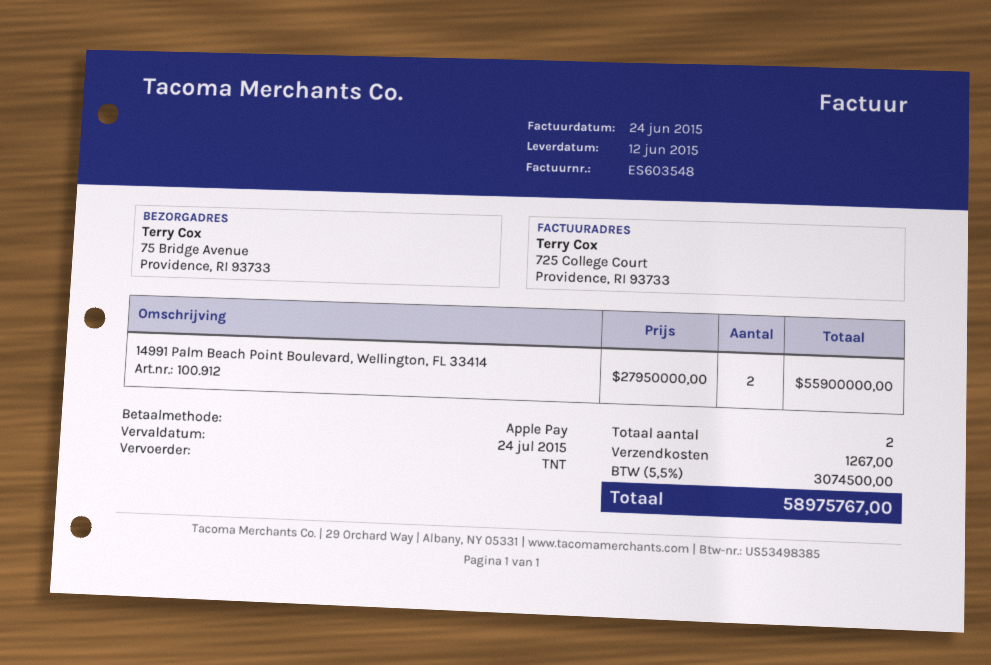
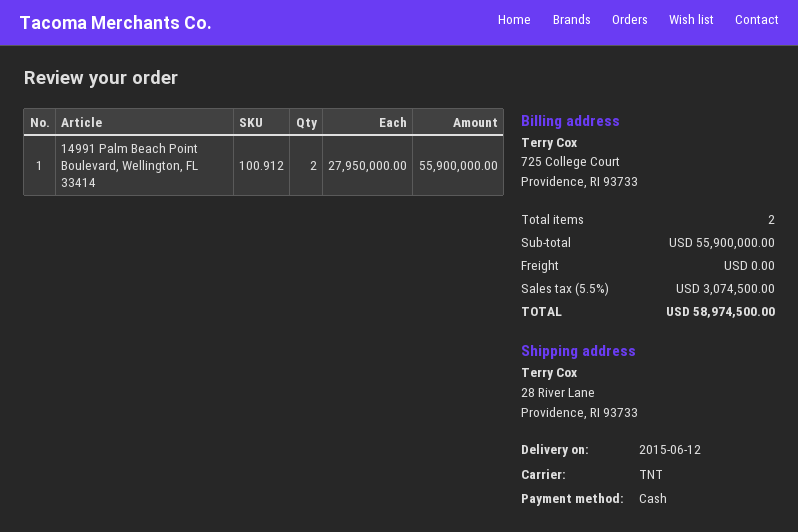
payment method: Apple Pay -> cash
ship to: 75 Bridge Avenue, Providence, RI 93733 -> 28 River Lane, Providence, RI 93733
shipping: 1267.00 -> 0.00
total: 58975767.00 -> 58974500.00

